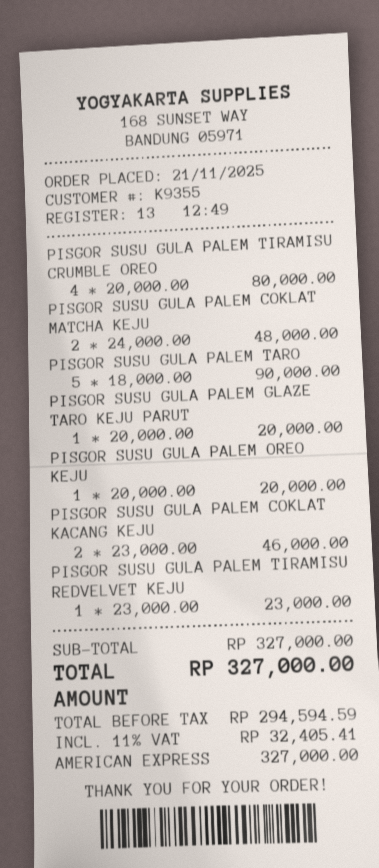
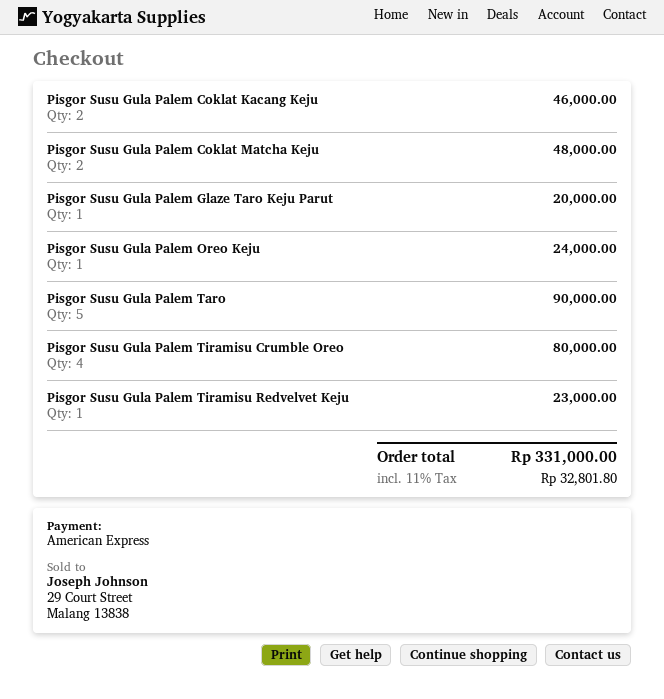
PISGOR SUSU GULA PALEM OREO KEJU: 1 for 20000.00 -> 1 for 24000.00
tax: 11% = 32405.41 -> 11% = 32801.80
total: 327000.00 -> 331000.00

